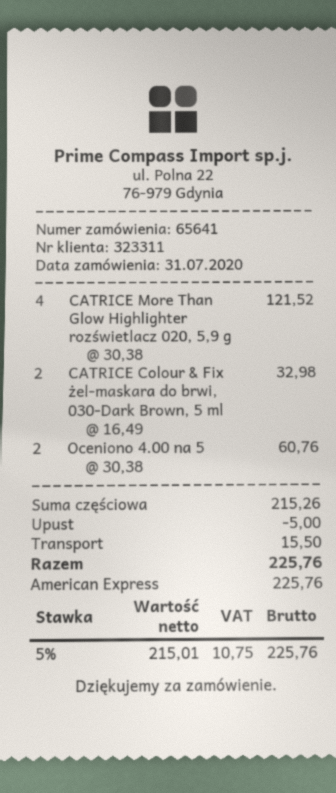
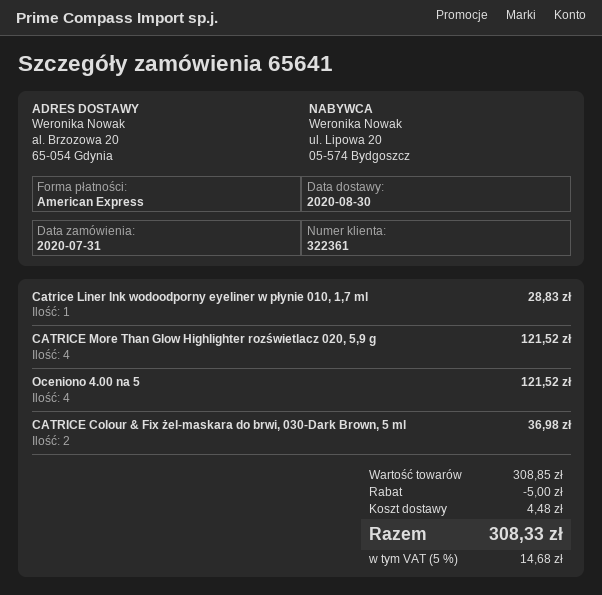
customer number: 323311 -> 322361
CATRICE Colour & Fix żel-maskara do brwi, 030-Dark Brown, 5 ml: 2 for 32.98 -> 2 for 36.98
Oceniono 4.00 na 5: 2 for 60.76 -> 4 for 121.52
Catrice Liner Ink wodoodporny eyeliner w płynie 010, 1,7 ml: none -> 1 for 28.83
subtotal: 215.26 -> 308.85
shipping: 15.50 -> 4.48
tax: 5% = 10.75 -> 5% = 14.68
total: 225.76 -> 308.33

